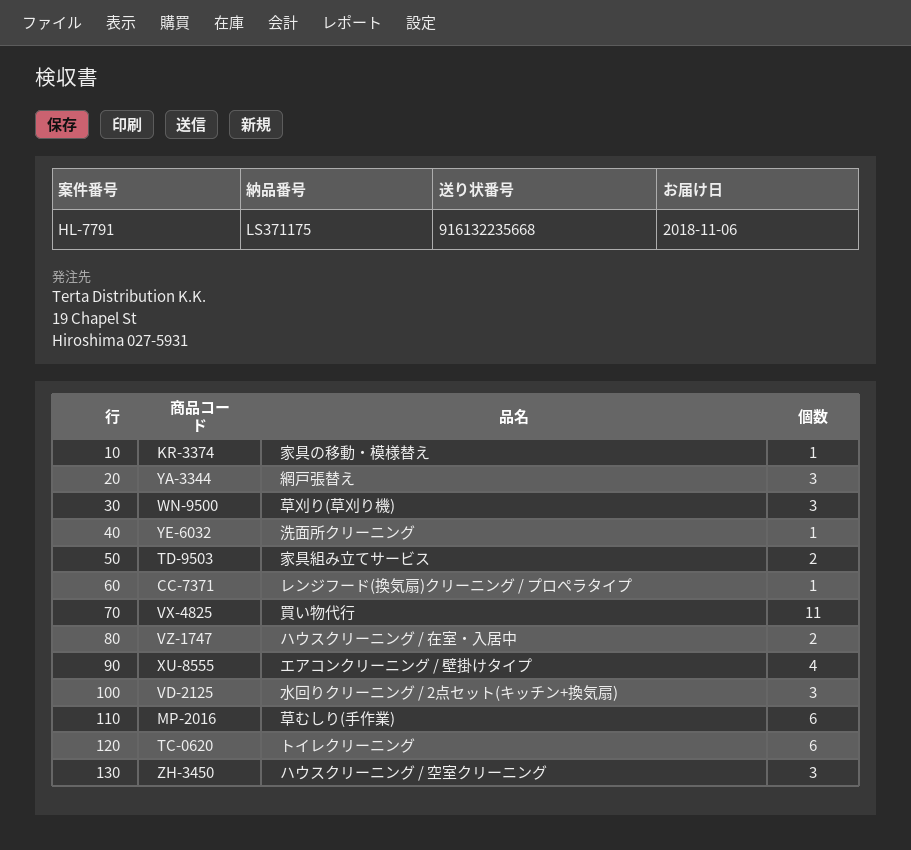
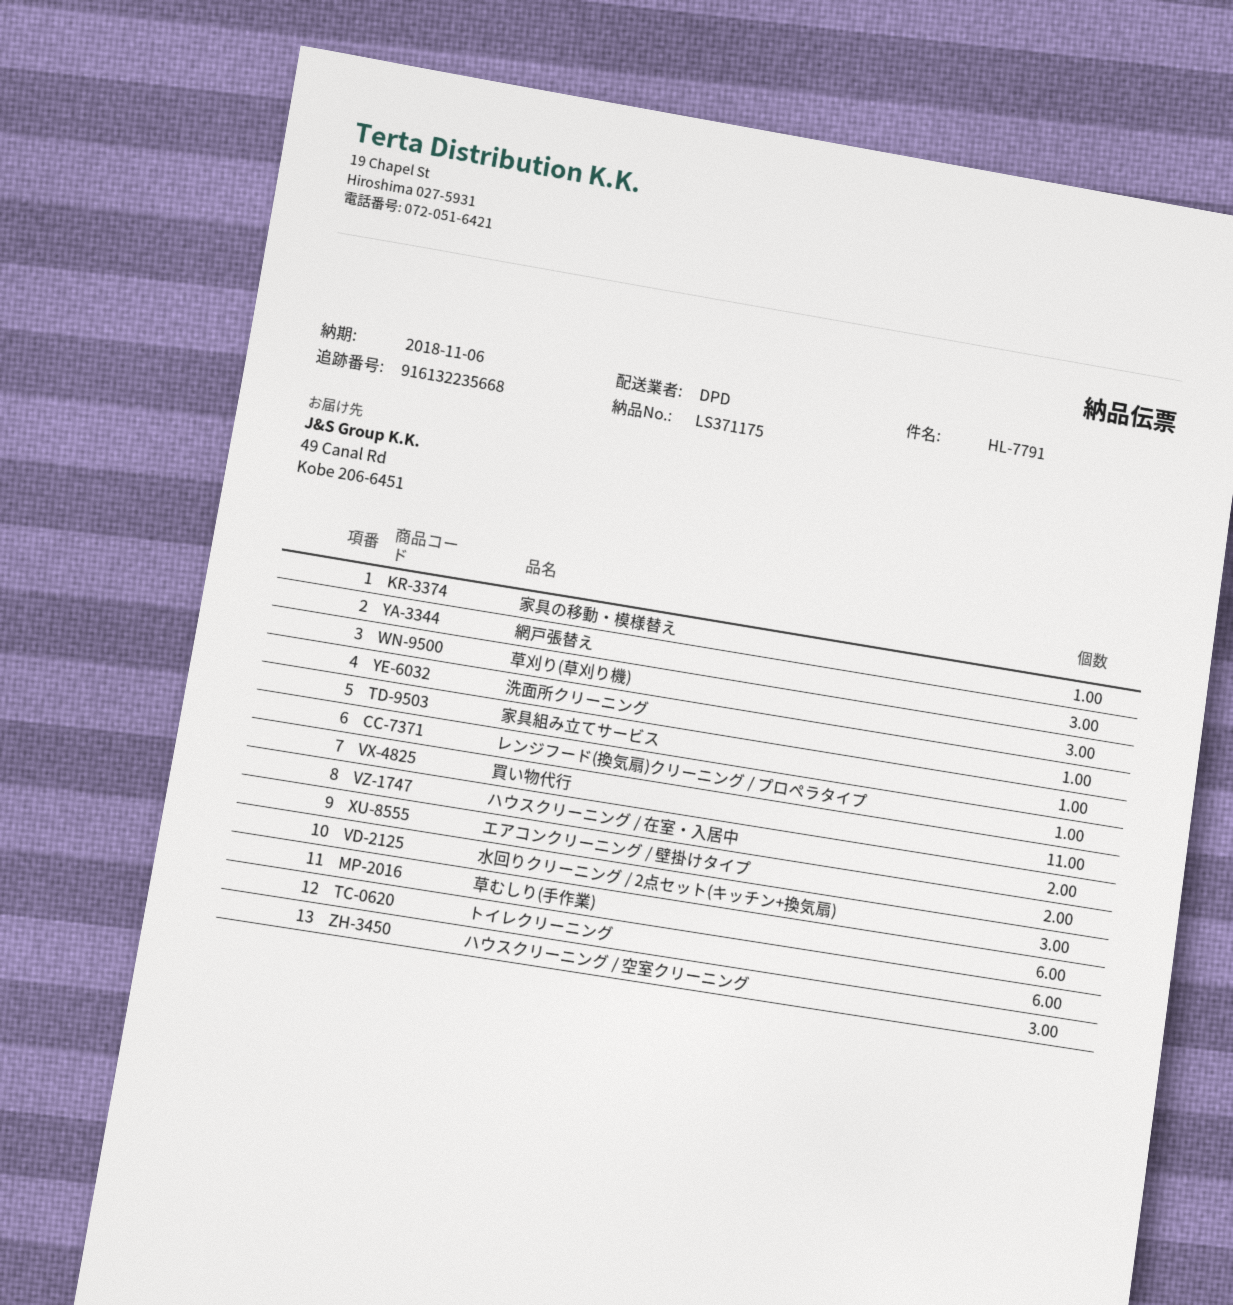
家具組み立てサービス: 2 -> 1
エアコンクリーニング / 壁掛けタイプ: 4 -> 2

